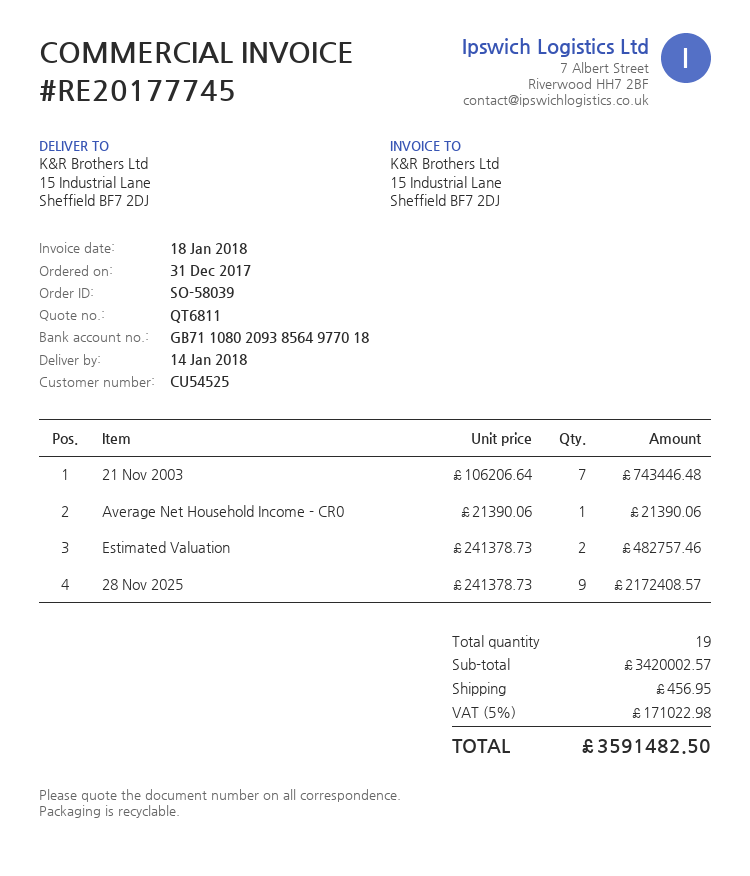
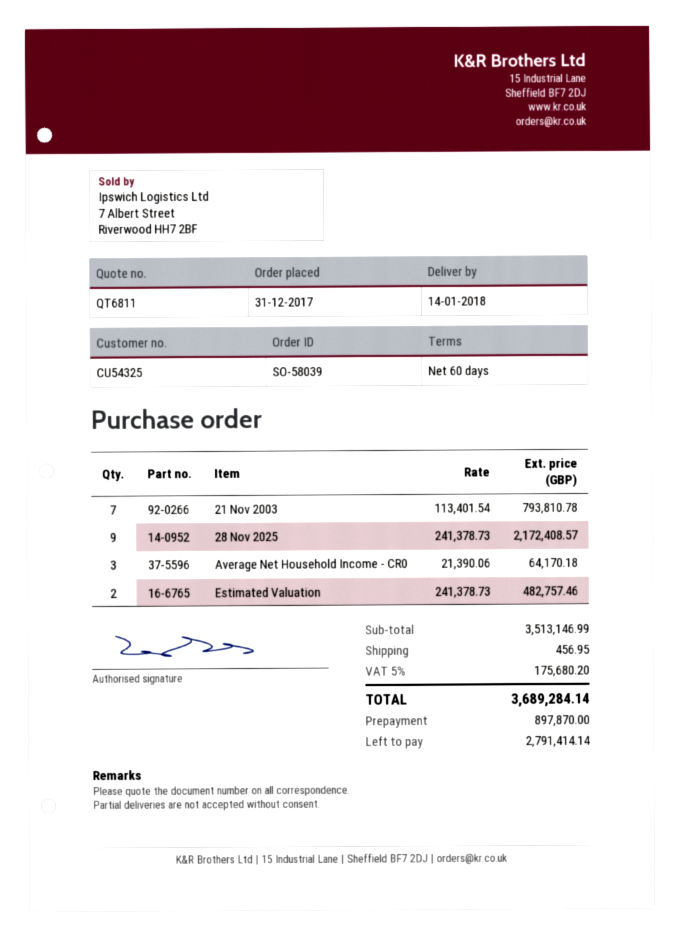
customer number: CU54525 -> CU54325
21 Nov 2003: 7 x 106206.64 = 743446.48 -> 7 x 113401.54 = 793810.78
Average Net Household Income - CR0: 1 x 21390.06 = 21390.06 -> 3 x 21390.06 = 64170.18
subtotal: 3420002.57 -> 3513146.99
tax: 5% = 171022.98 -> 5% = 175680.20
total: 3591482.50 -> 3689284.14

